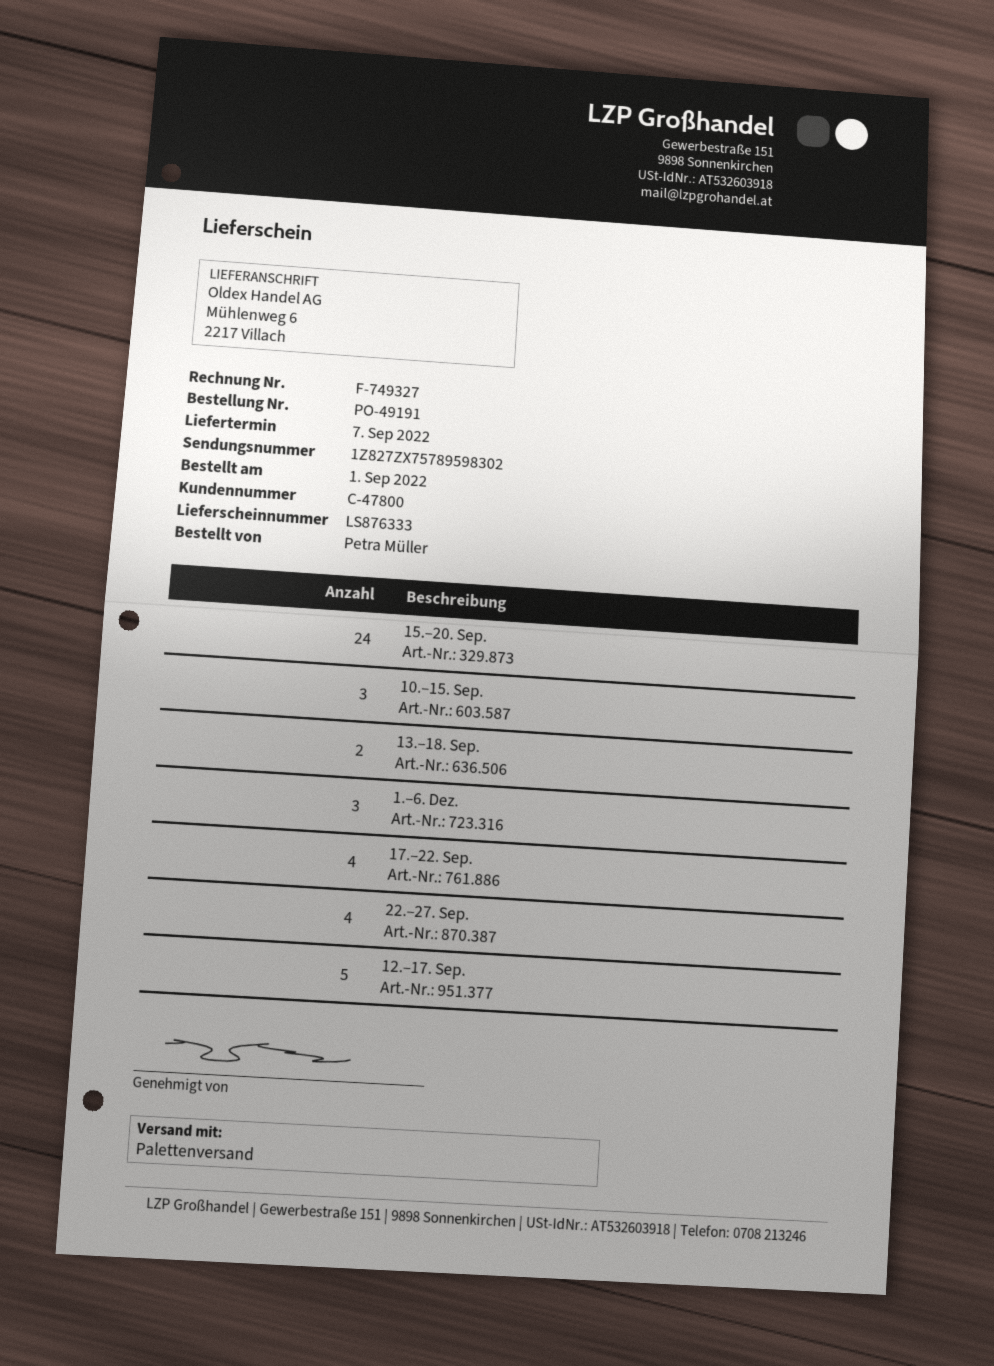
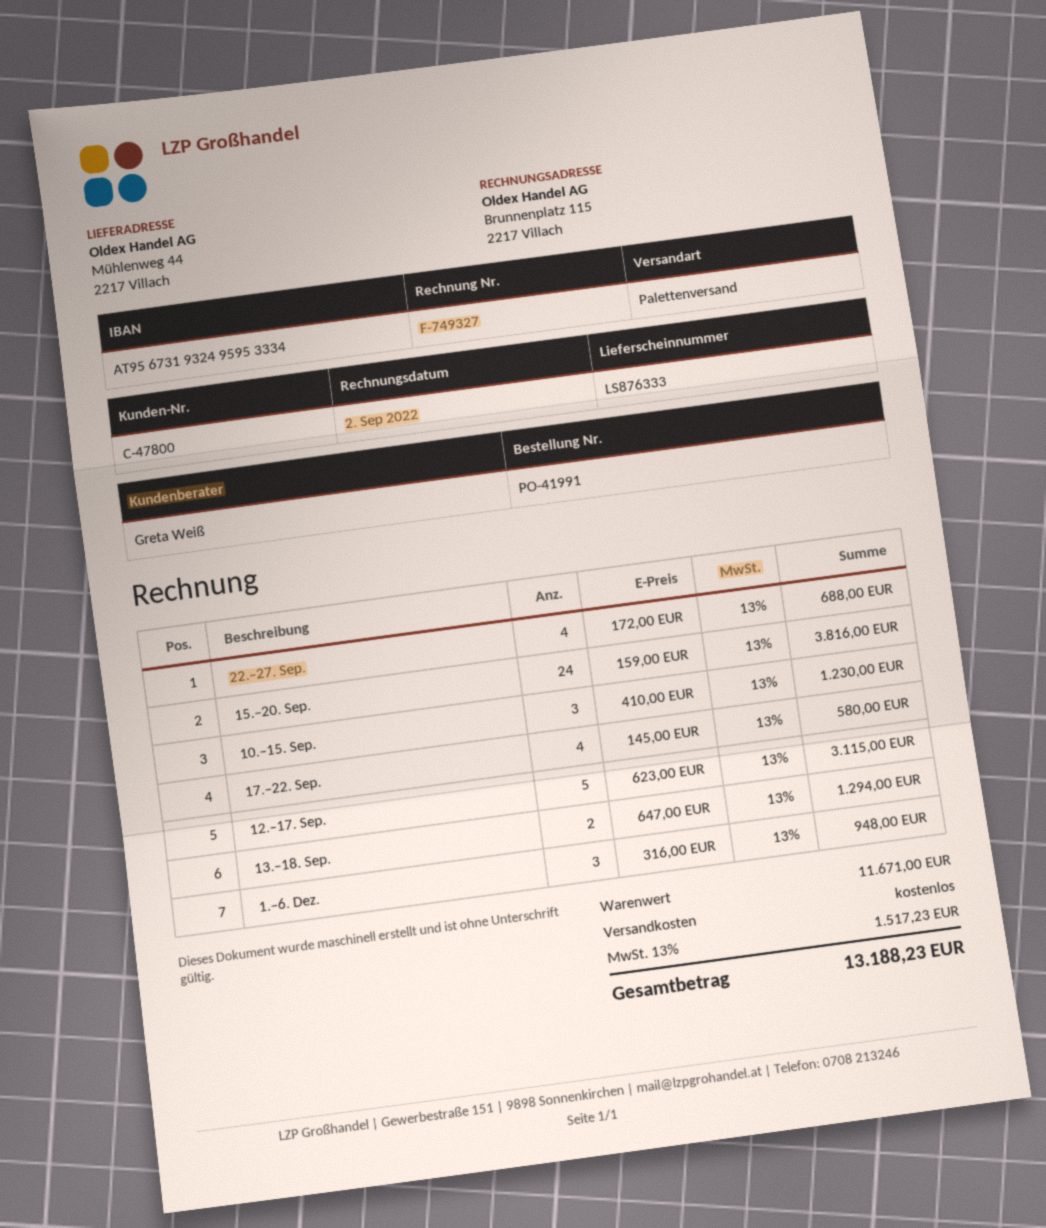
order number: PO-49191 -> PO-41991
ship to: Mühlenweg 6, 2217 Villach -> Mühlenweg 44, 2217 Villach

